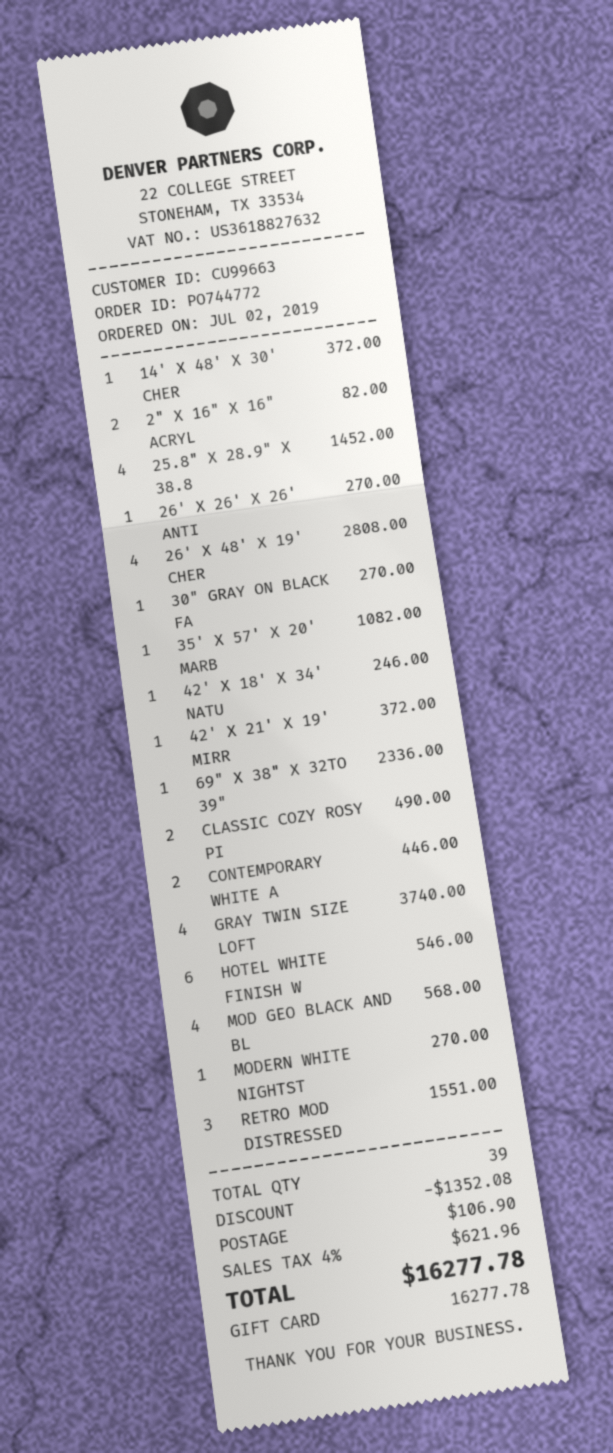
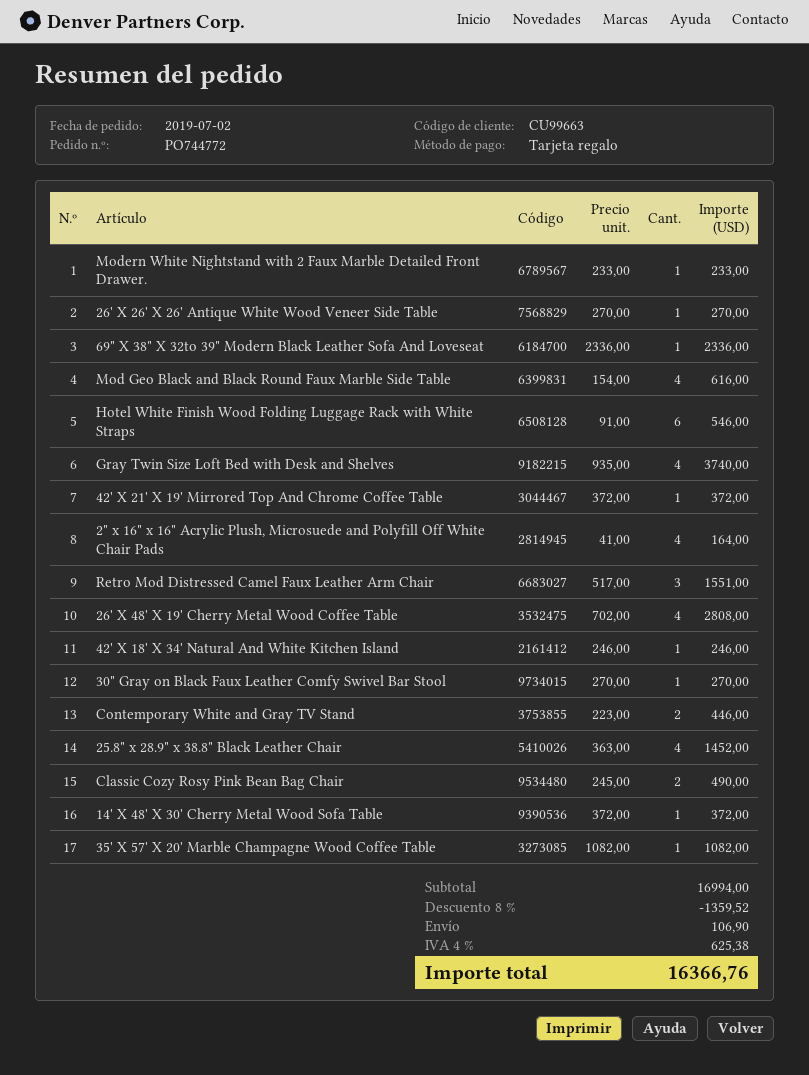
2" X 16" X 16" ACRYL: 2 for 82.00 -> 4 for 164.00
MOD GEO BLACK AND BL: 4 for 568.00 -> 4 for 616.00
MODERN WHITE NIGHTST: 1 for 270.00 -> 1 for 233.00
discount: 1352.08 -> 1359.52
tax: 4% = 621.96 -> 4% = 625.38
total: 16277.78 -> 16366.76

